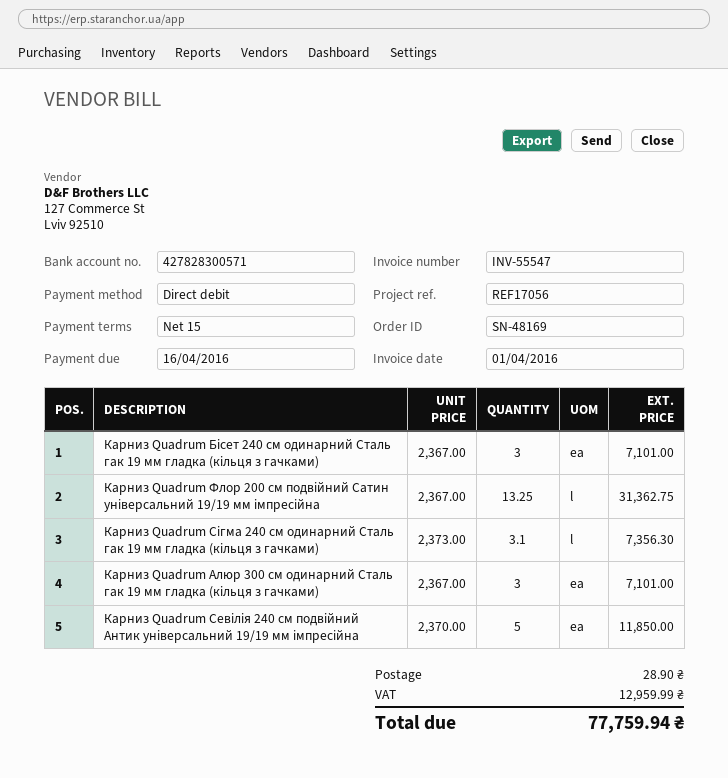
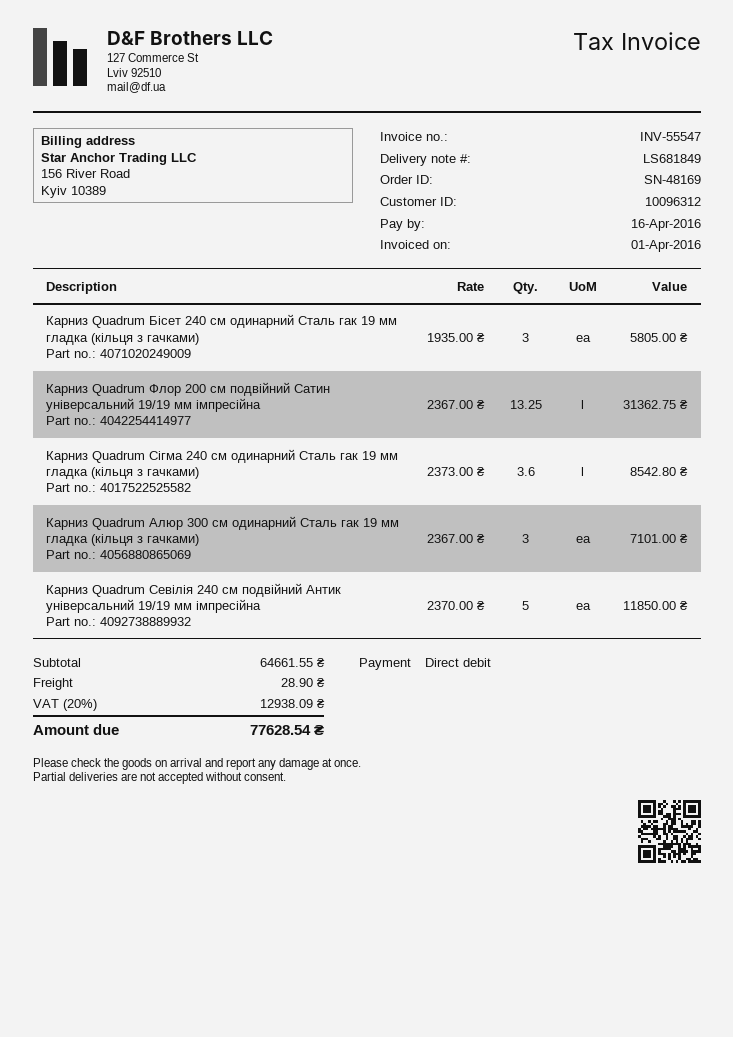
Карниз Quadrum Бісет 240 см одинарний Сталь гак 19 мм гладка (кільця з гачками): 3 x 2367.00 = 7101.00 -> 3 x 1935.00 = 5805.00
Карниз Quadrum Сігма 240 см одинарний Сталь гак 19 мм гладка (кільця з гачками): 3.1 x 2373.00 = 7356.30 -> 3.6 x 2373.00 = 8542.80
tax: 12959.99 -> 12938.09
total: 77759.94 -> 77628.54

